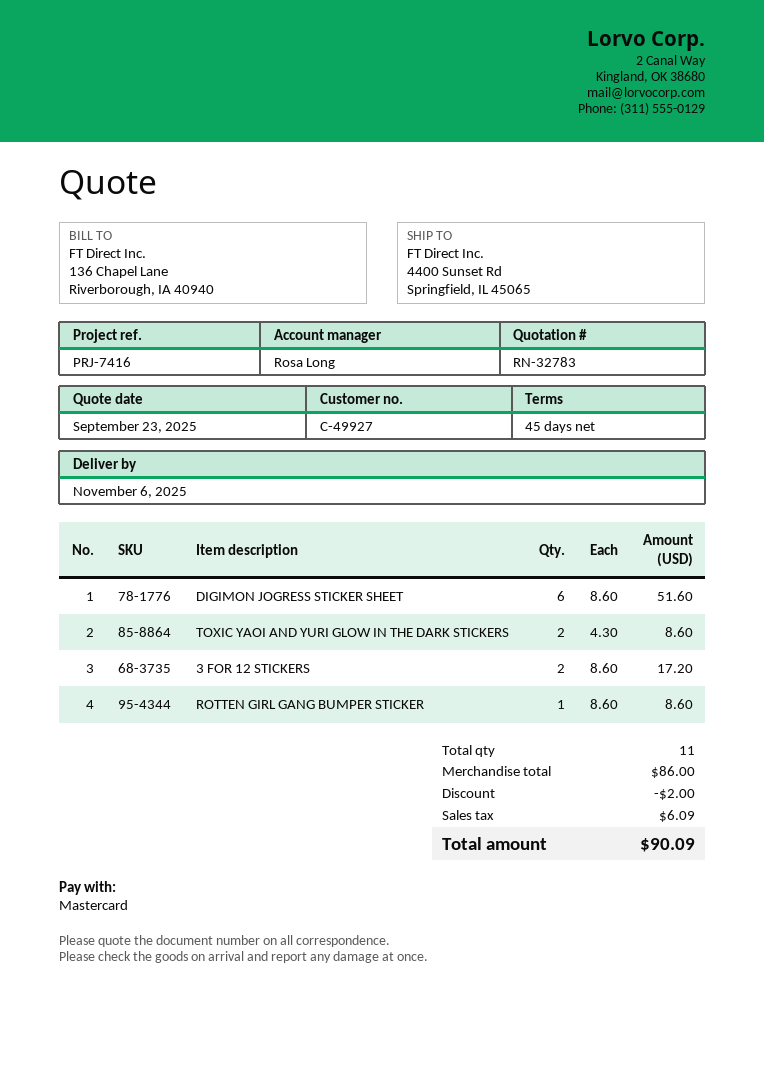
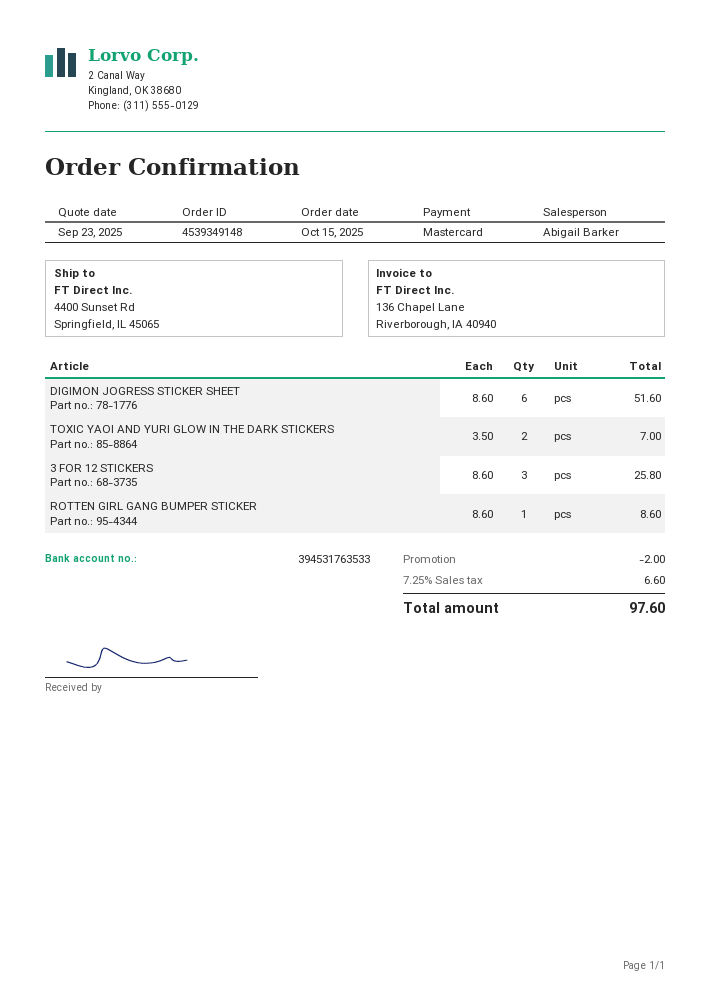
sales rep: Rosa Long -> Abigail Barker
TOXIC YAOI AND YURI GLOW IN THE DARK STICKERS: 2 x 4.30 = 8.60 -> 2 x 3.50 = 7.00
3 FOR 12 STICKERS: 2 x 8.60 = 17.20 -> 3 x 8.60 = 25.80
tax: 6.09 -> 6.60
total: 90.09 -> 97.60

